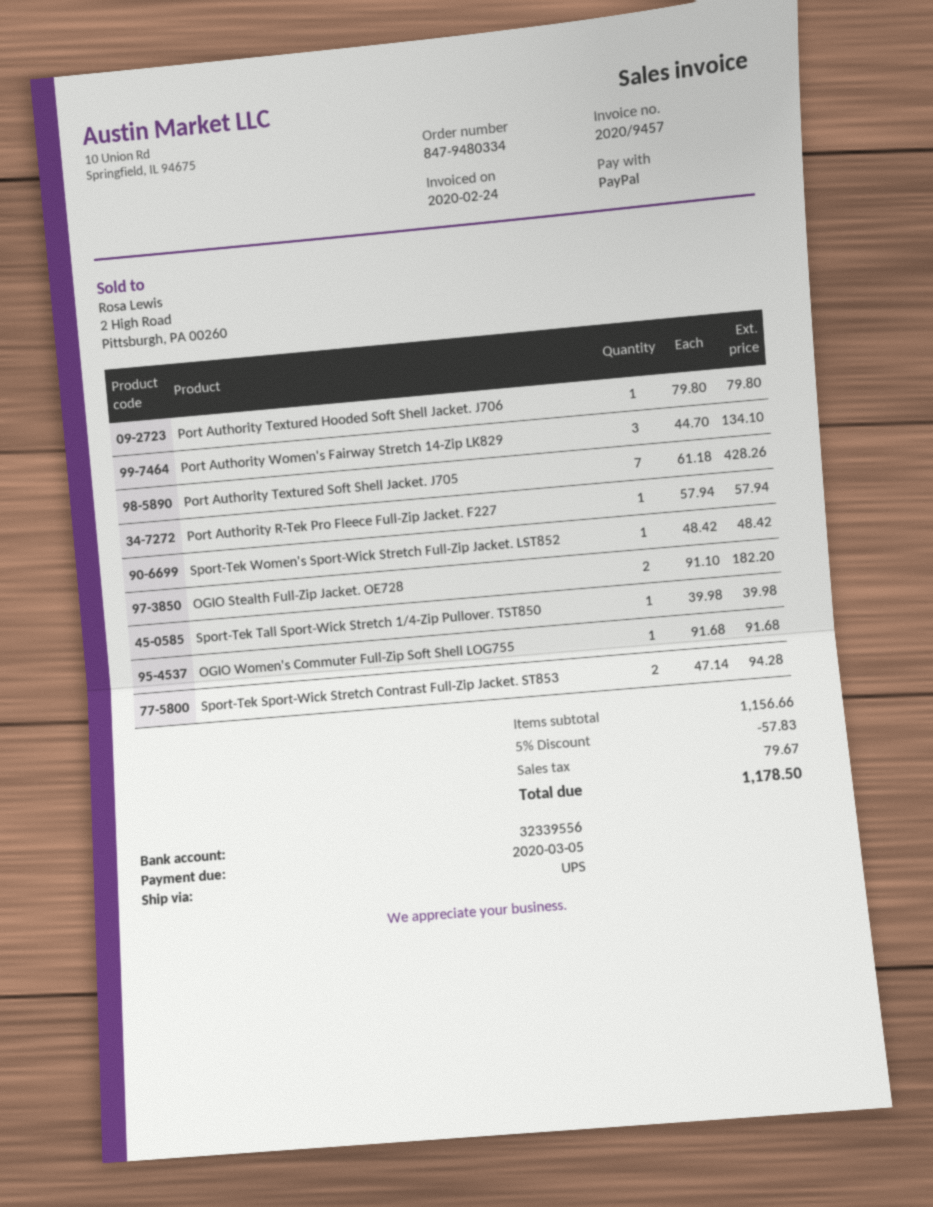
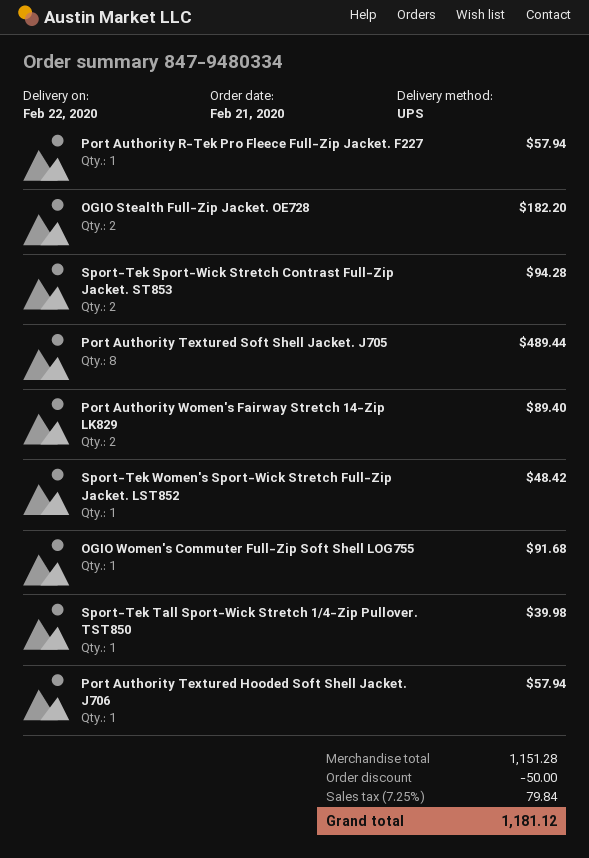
Port Authority Textured Hooded Soft Shell Jacket. J706: 1 for 79.80 -> 1 for 57.94
Port Authority Women's Fairway Stretch 14-Zip LK829: 3 for 134.10 -> 2 for 89.40
Port Authority Textured Soft Shell Jacket. J705: 7 for 428.26 -> 8 for 489.44
subtotal: 1156.66 -> 1151.28
discount: 57.83 -> 50.00
tax: 79.67 -> 79.84
total: 1178.50 -> 1181.12

